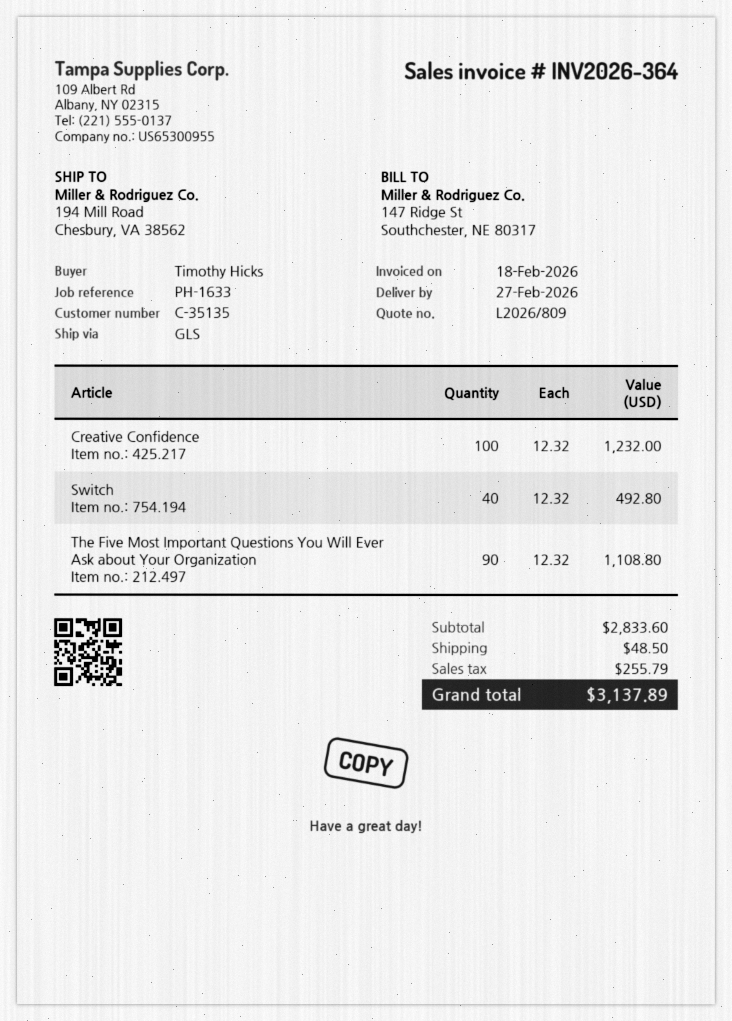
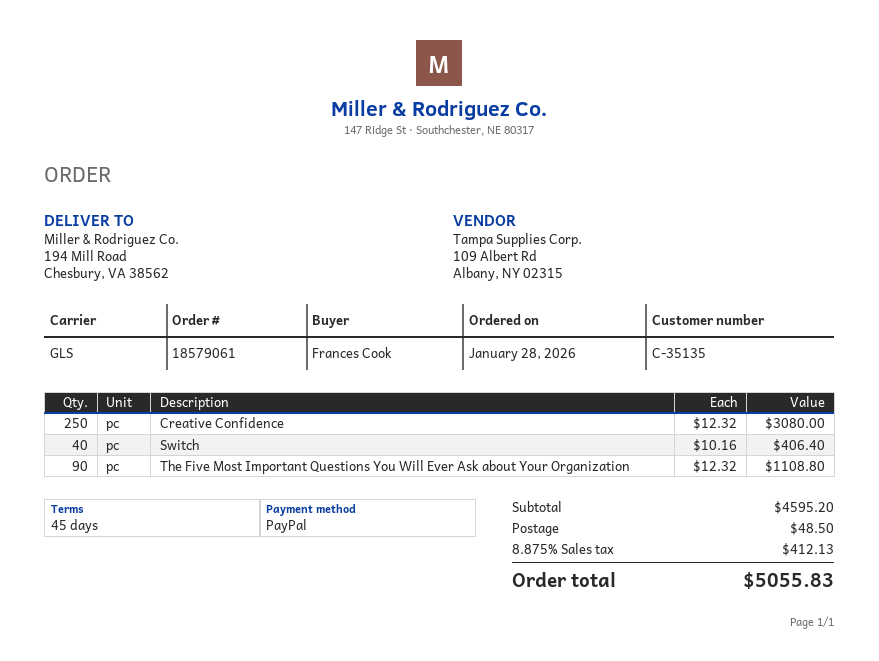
ordered by: Timothy Hicks -> Frances Cook
Creative Confidence: 100 x 12.32 = 1232.00 -> 250 x 12.32 = 3080.00
Switch: 40 x 12.32 = 492.80 -> 40 x 10.16 = 406.40
subtotal: 2833.60 -> 4595.20
tax: 255.79 -> 412.13
total: 3137.89 -> 5055.83

